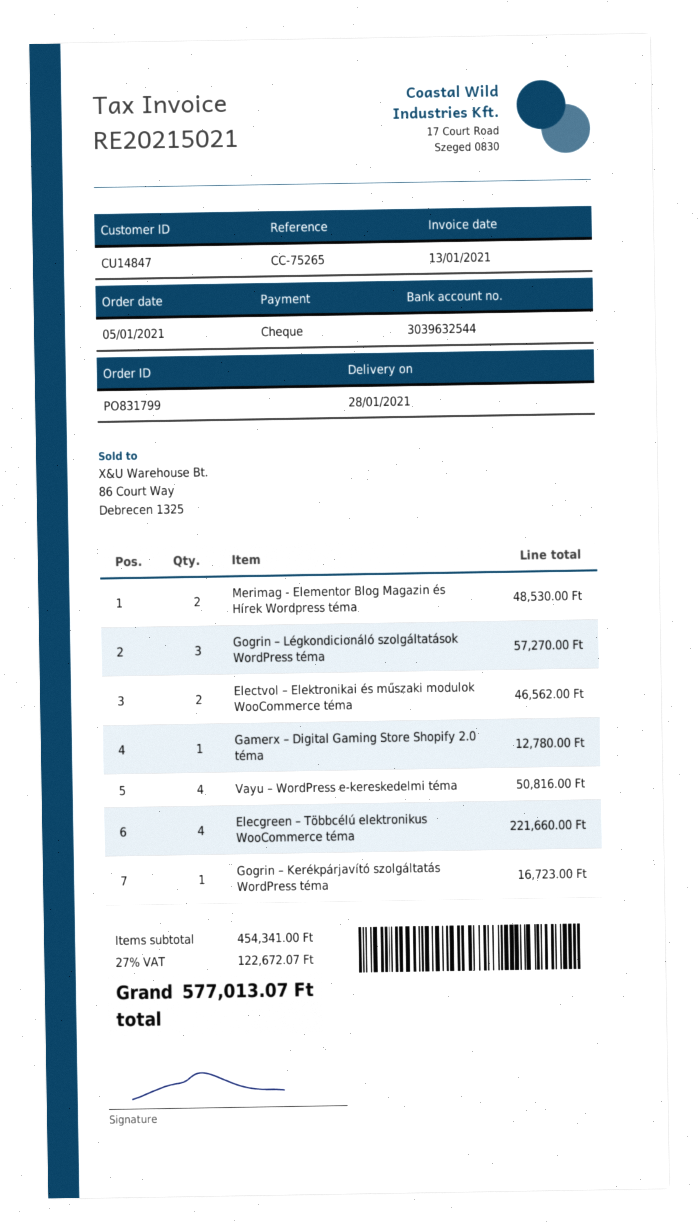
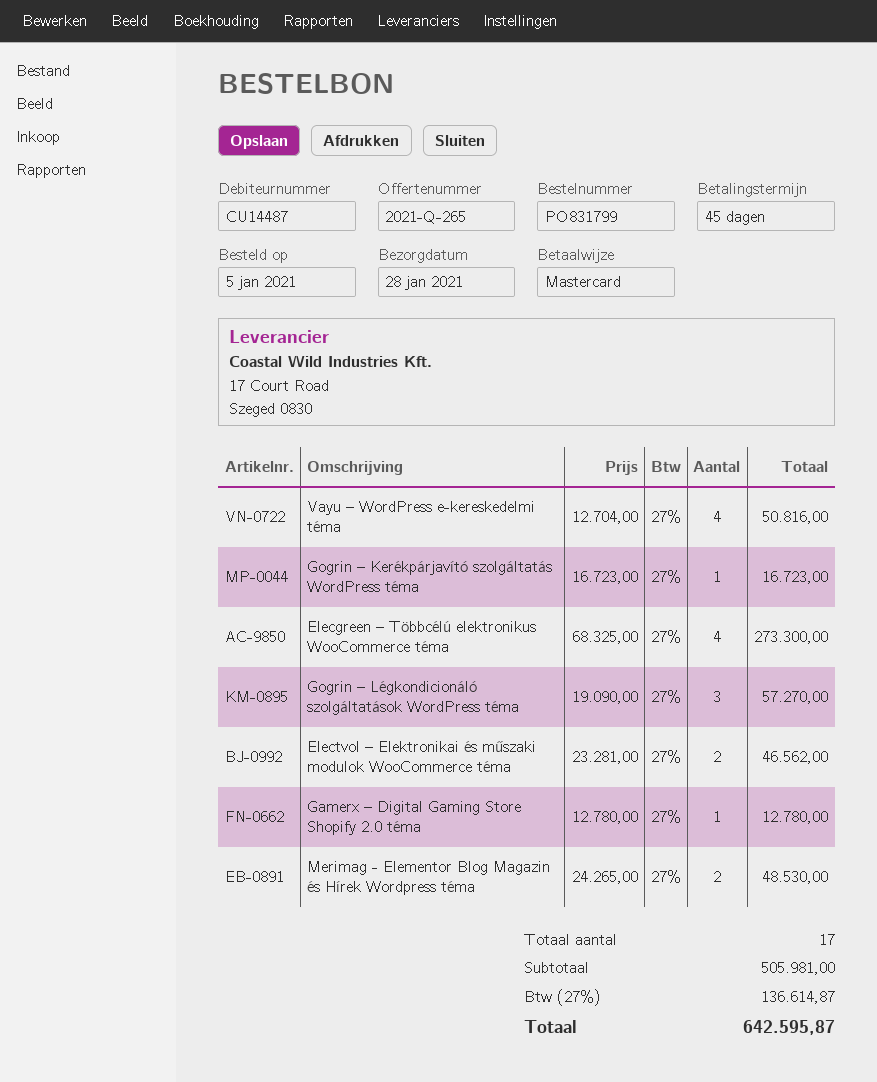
customer number: CU14847 -> CU14487
payment method: cheque -> Mastercard
Elecgreen – Többcélú elektronikus WooCommerce téma: 4 for 221660.00 -> 4 for 273300.00
subtotal: 454341.00 -> 505981.00
tax: 27% = 122672.07 -> 27% = 136614.87
total: 577013.07 -> 642595.87

